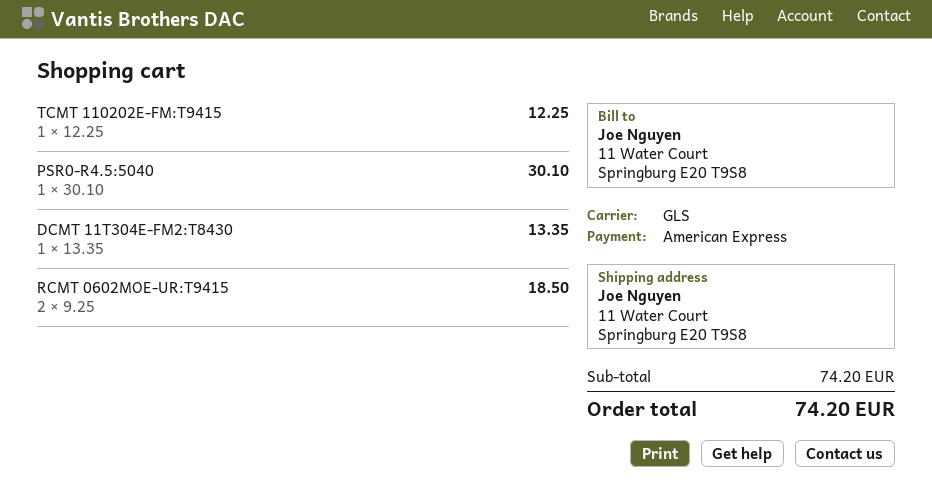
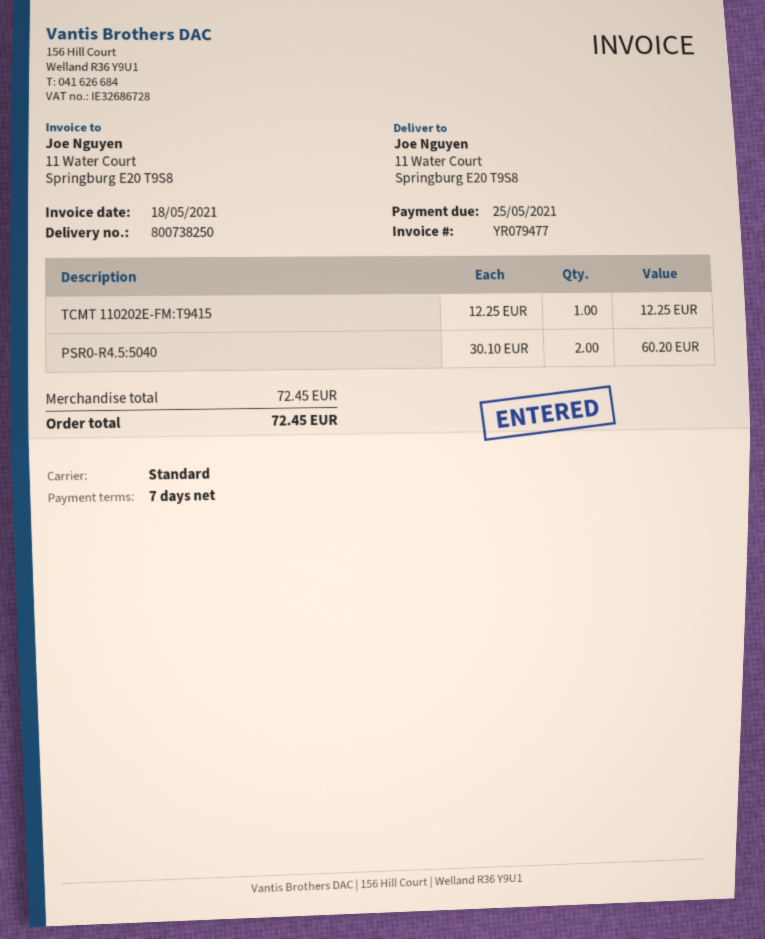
shipping method: GLS -> standard
PSR0-R4.5:5040: 1 x 30.10 = 30.10 -> 2 x 30.10 = 60.20
DCMT 11T304E-FM2:T8430: 1 x 13.35 = 13.35 -> none
RCMT 0602MOE-UR:T9415: 2 x 9.25 = 18.50 -> none
subtotal: 74.20 -> 72.45
total: 74.20 -> 72.45

